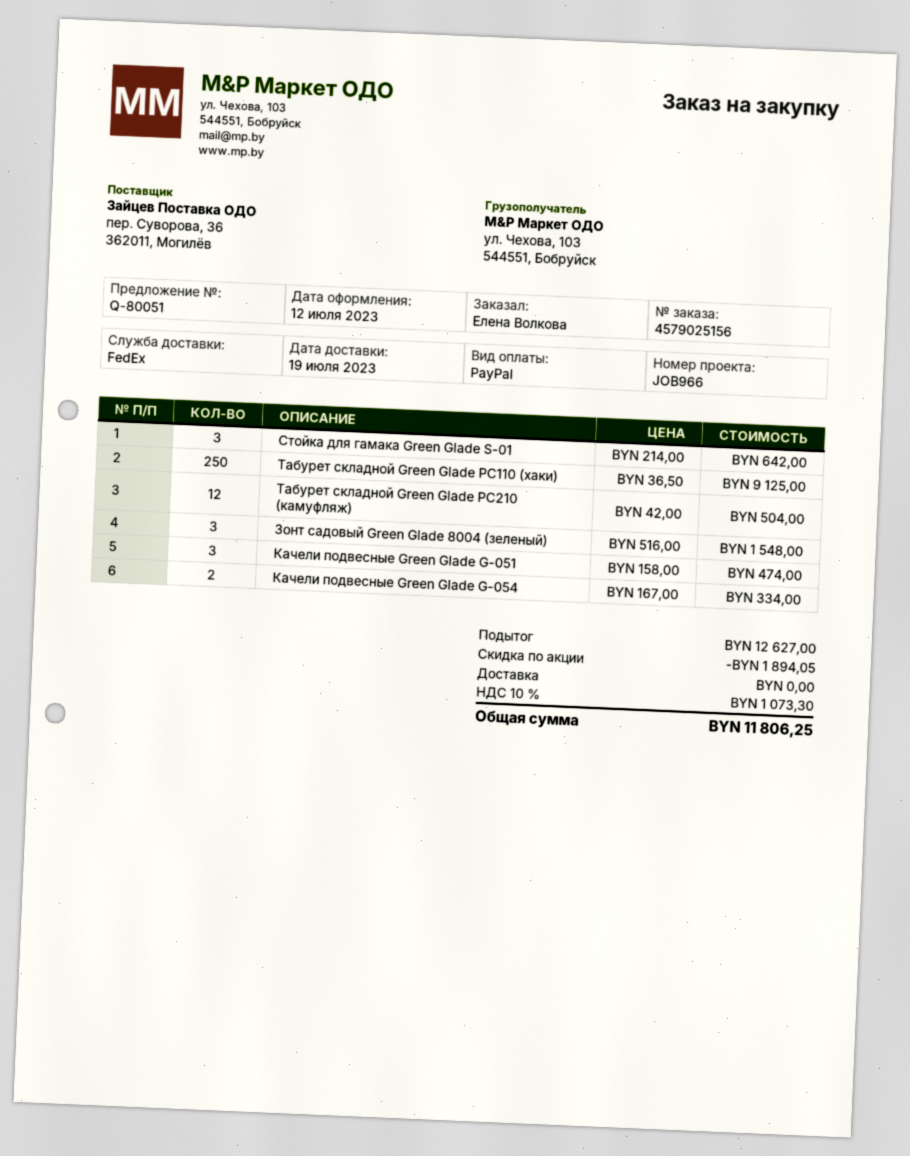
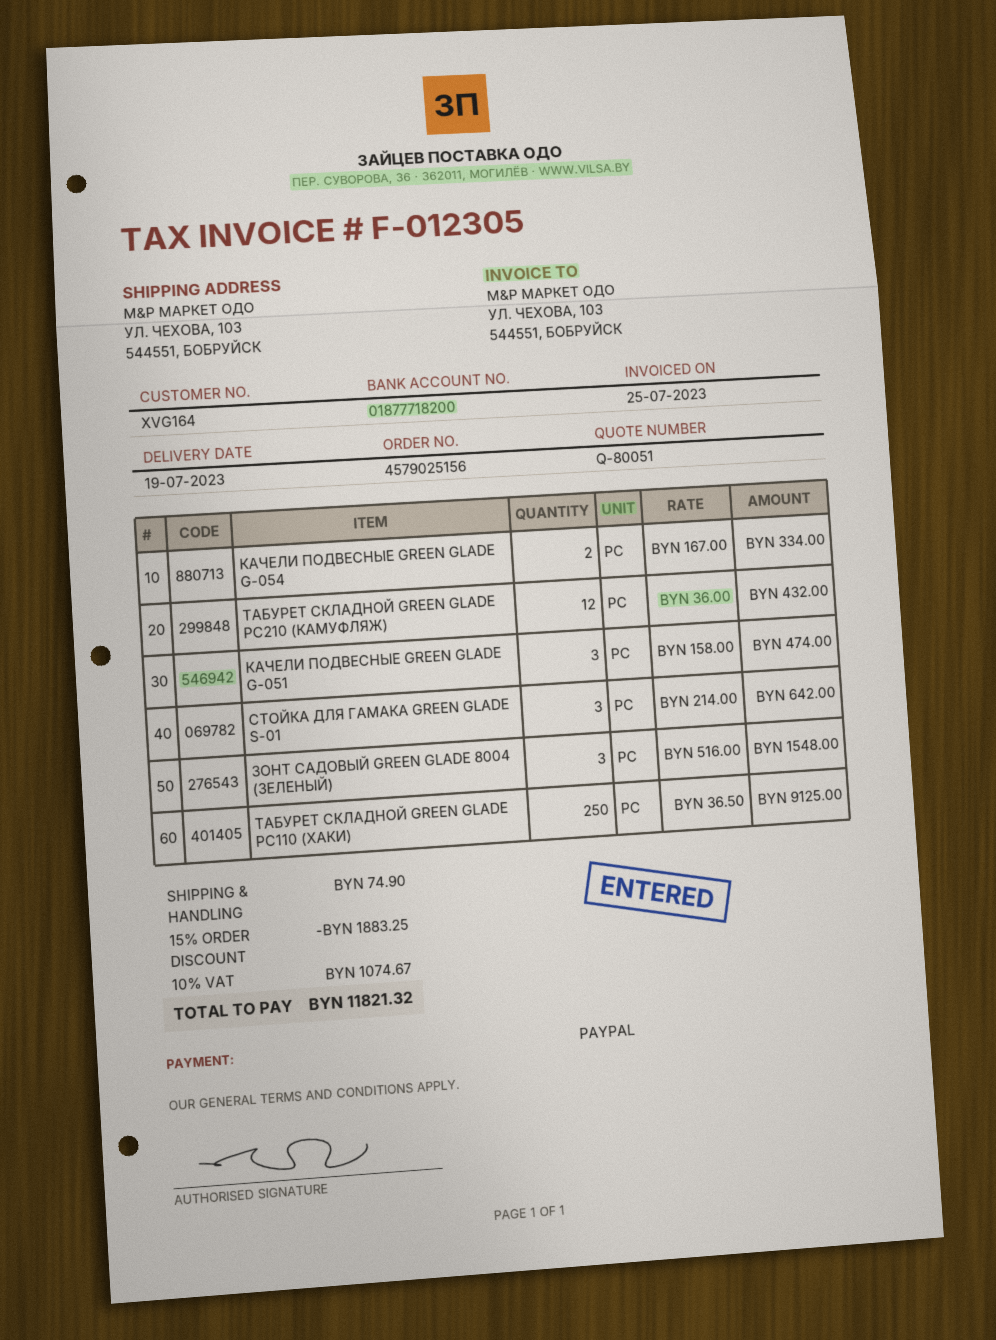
Табурет складной Green Glade РС210 (камуфляж): 12 x 42.00 = 504.00 -> 12 x 36.00 = 432.00
discount: 1894.05 -> 1883.25
shipping: 0.00 -> 74.90
tax: 10% = 1073.30 -> 10% = 1074.67
total: 11806.25 -> 11821.32

